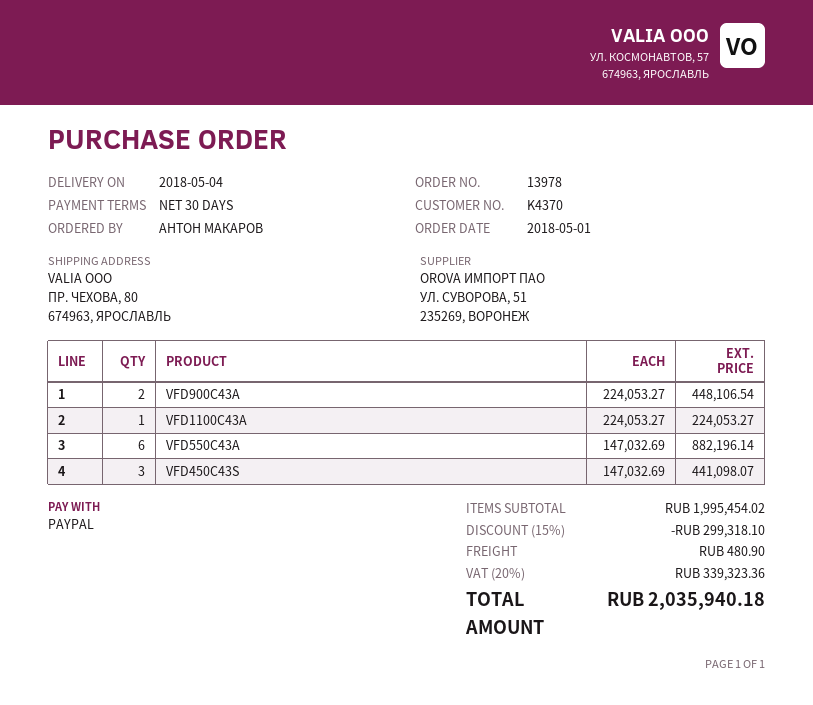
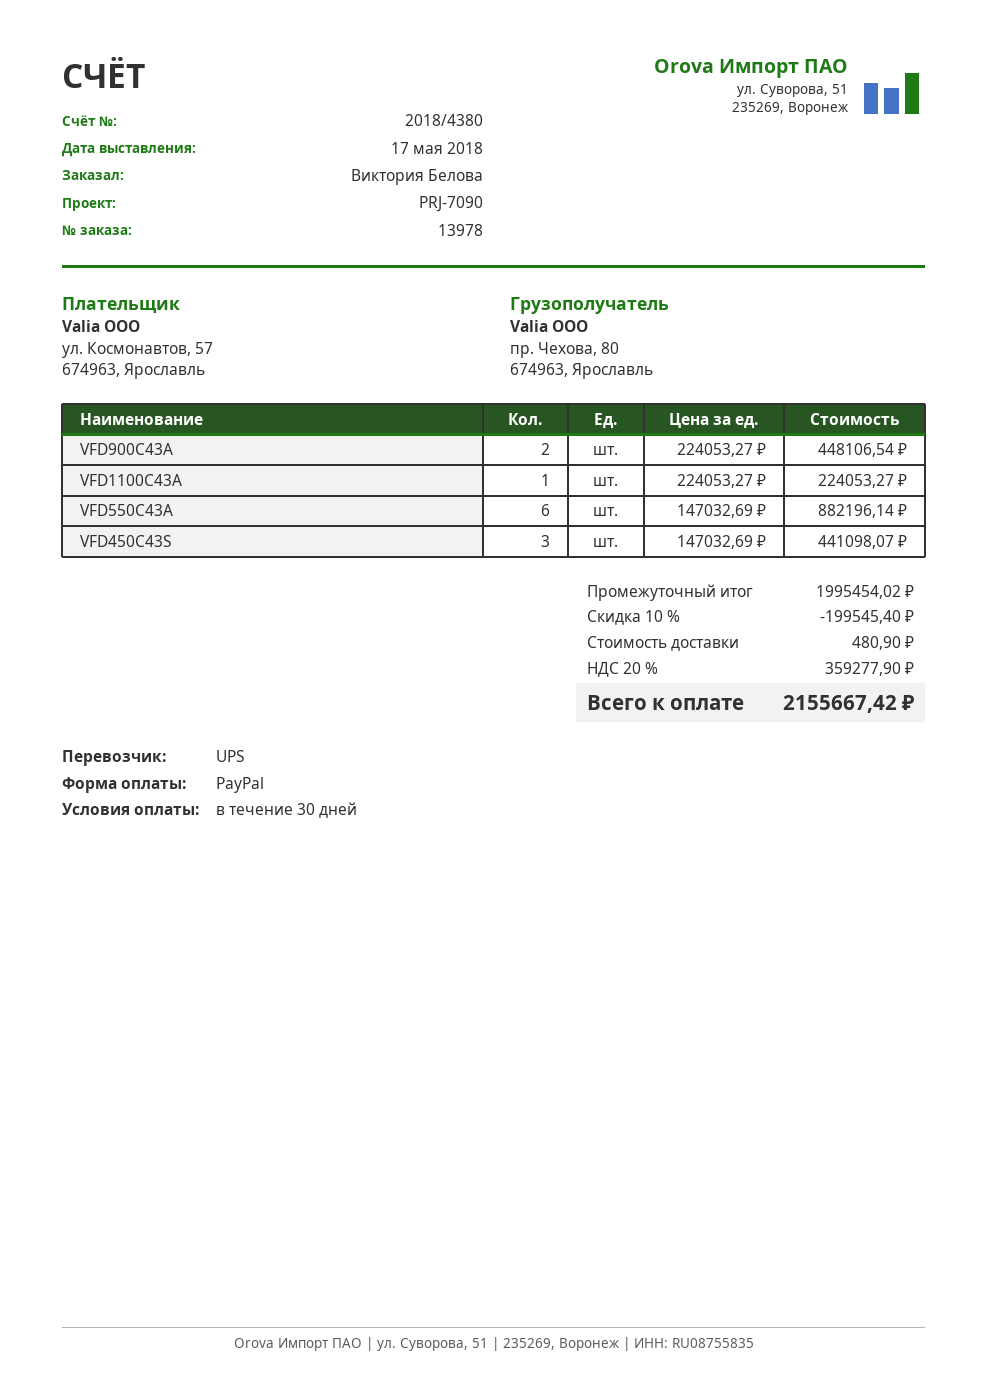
ordered by: АНТОН МАКАРОВ -> Виктория Белова
discount: 15% = 299318.10 -> 10% = 199545.40
tax: 20% = 339323.36 -> 20% = 359277.90
total: 2035940.18 -> 2155667.42

